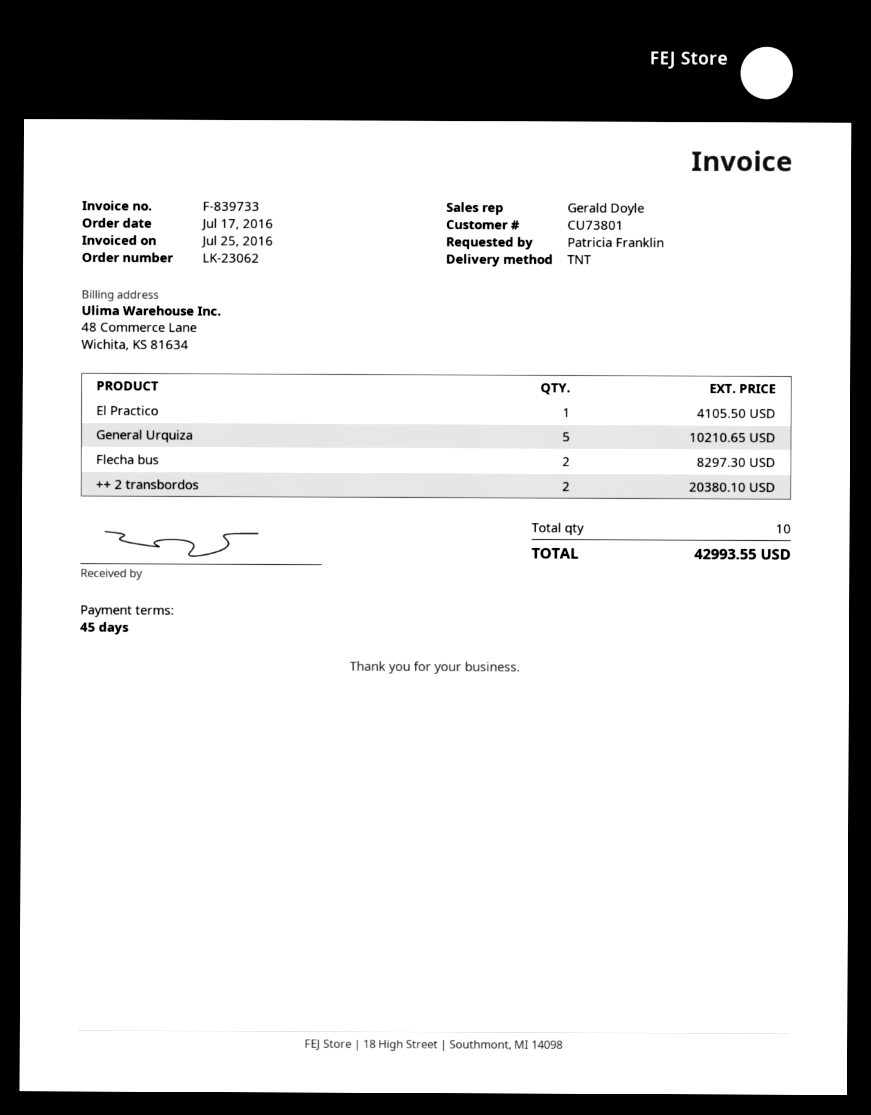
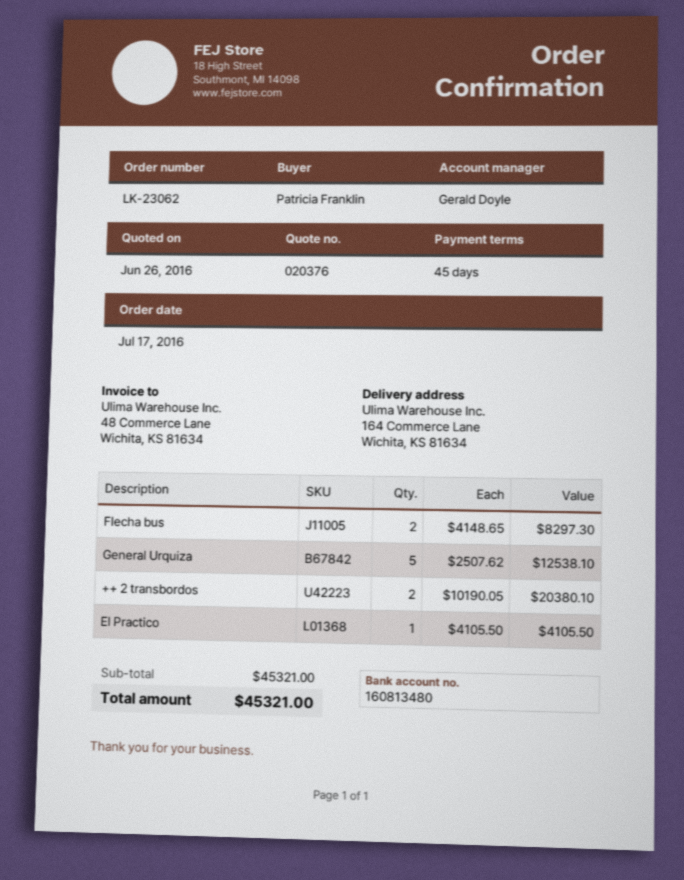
General Urquiza: 5 for 10210.65 -> 5 for 12538.10
total: 42993.55 -> 45321.00

